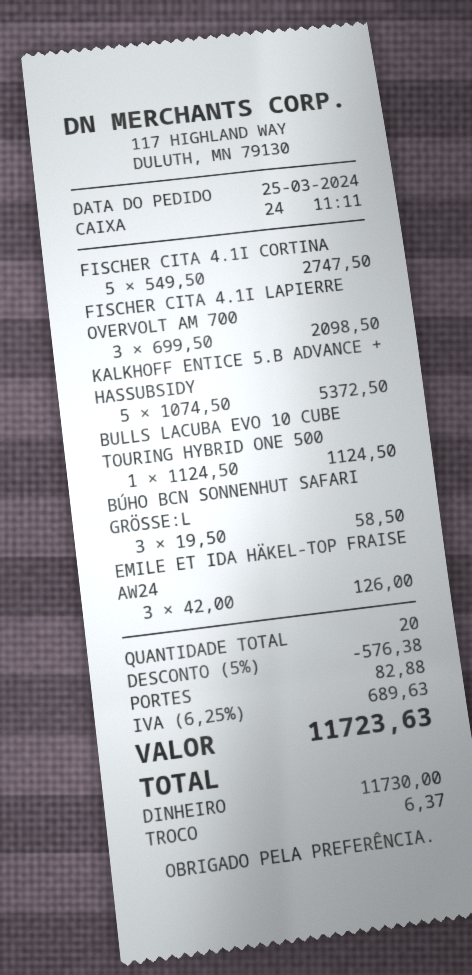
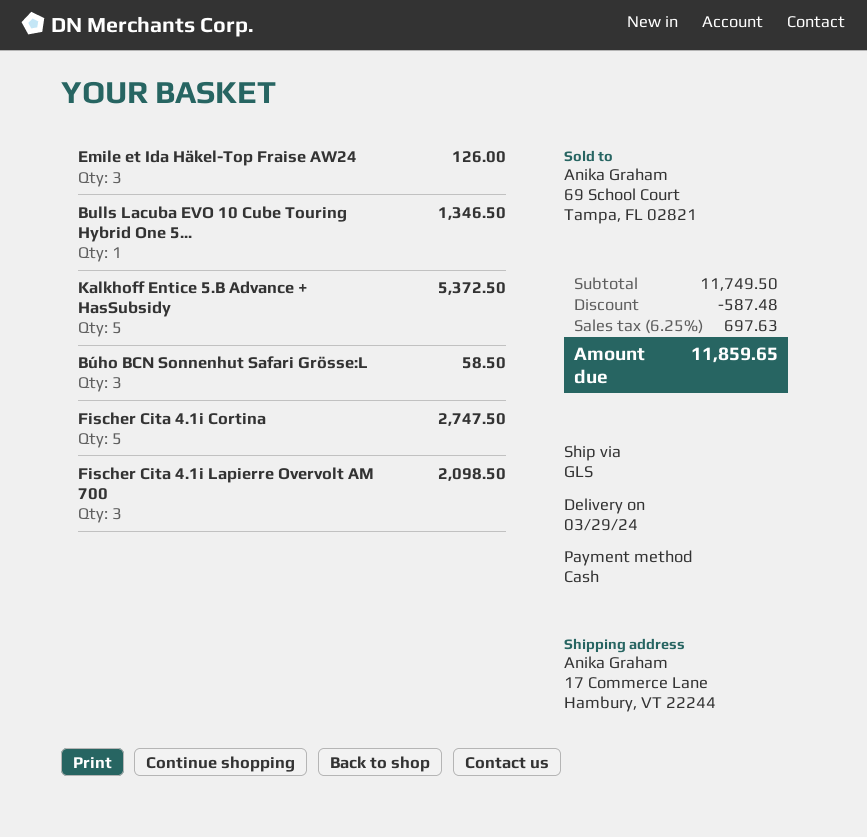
BULLS LACUBA EVO 10 CUBE TOURING HYBRID ONE 500: 1 for 1124.50 -> 1 for 1346.50
discount: 576.38 -> 587.48
shipping: 82.88 -> none
tax: 6.25% = 689.63 -> 6.25% = 697.63
total: 11723.63 -> 11859.65

